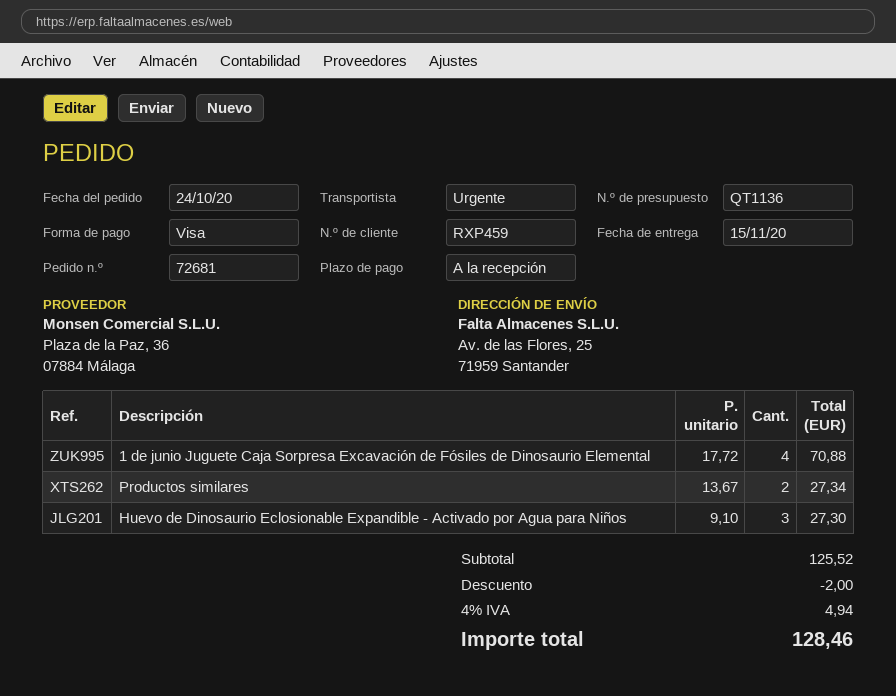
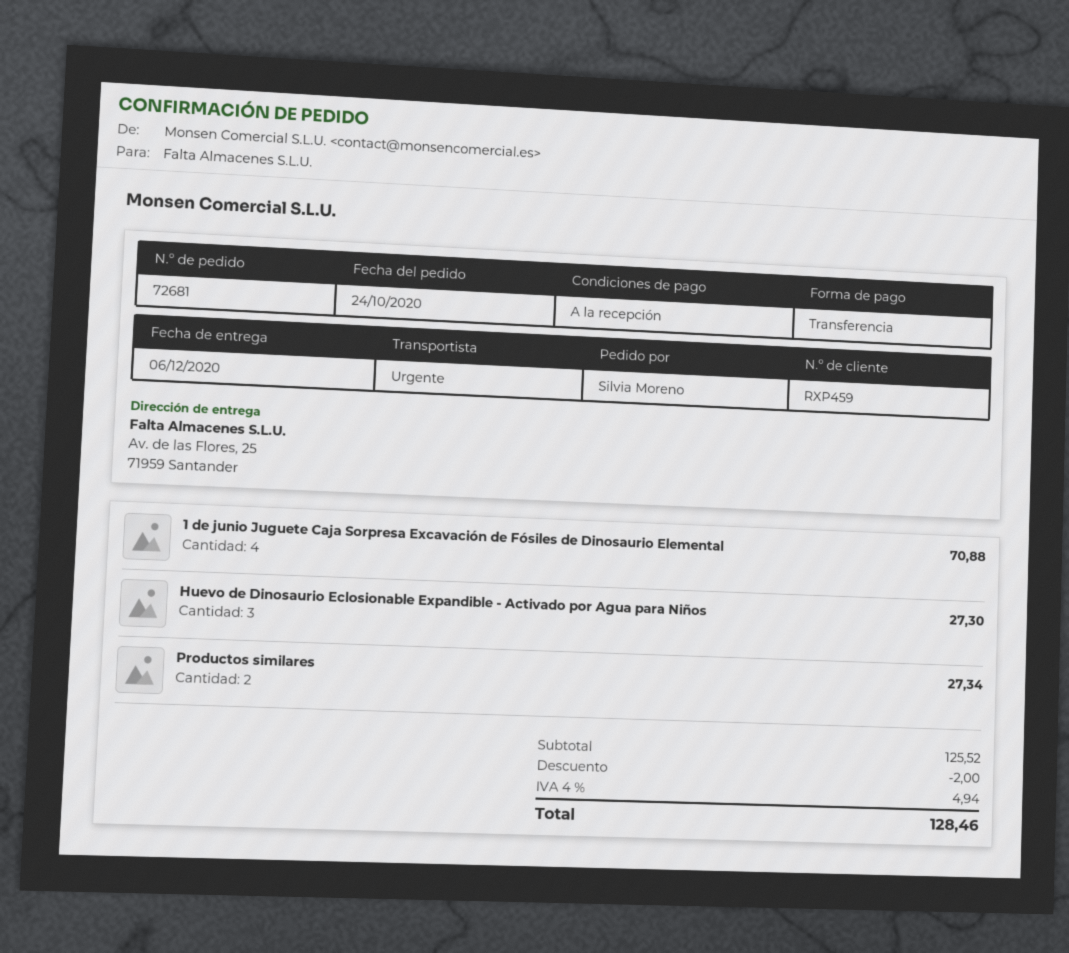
delivery date: 2020-11-15 -> 2020-12-06
payment method: Visa -> bank transfer

